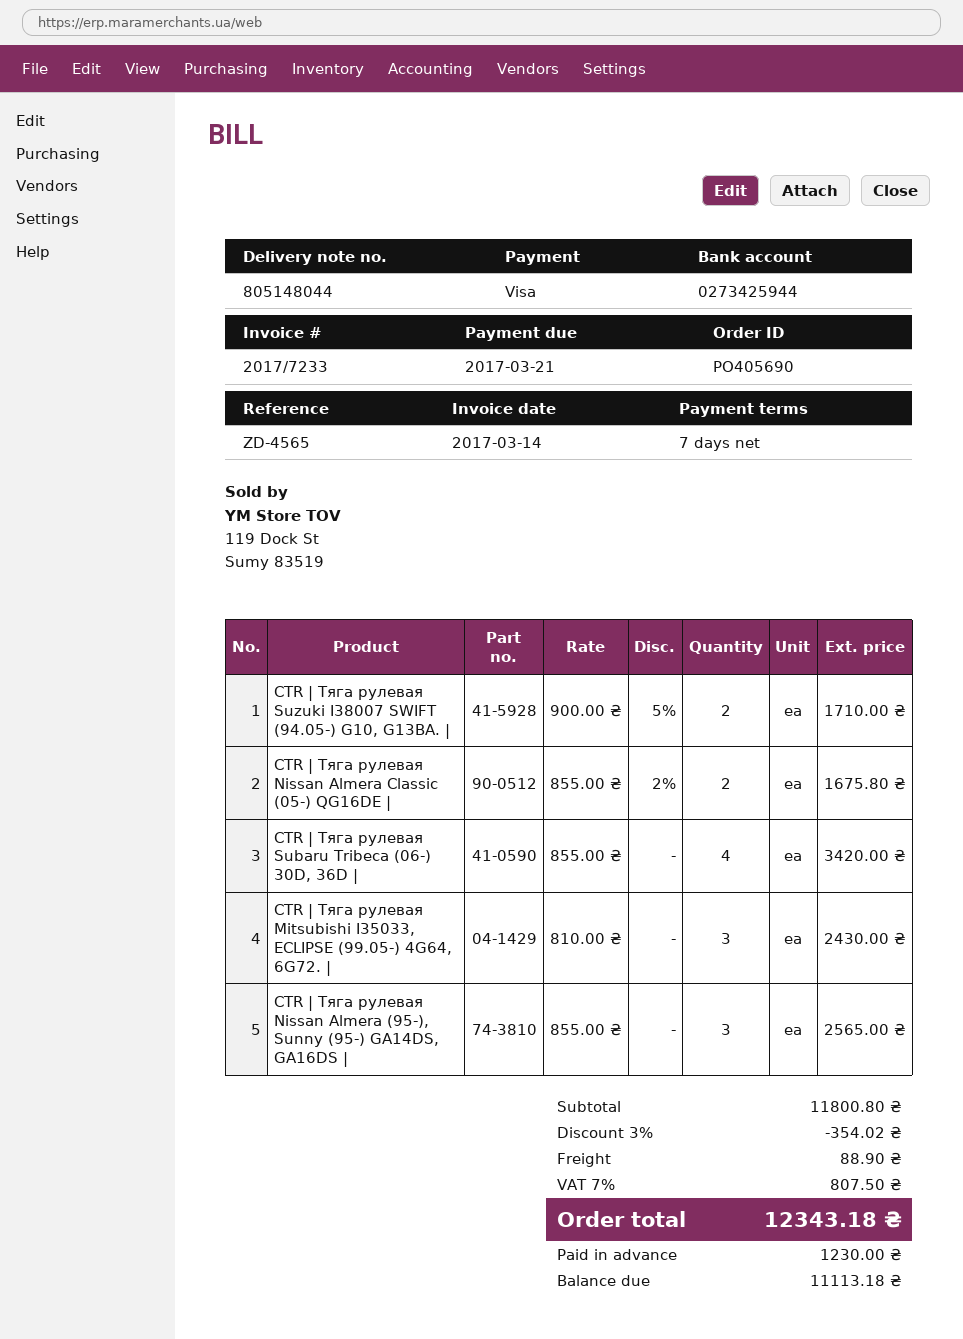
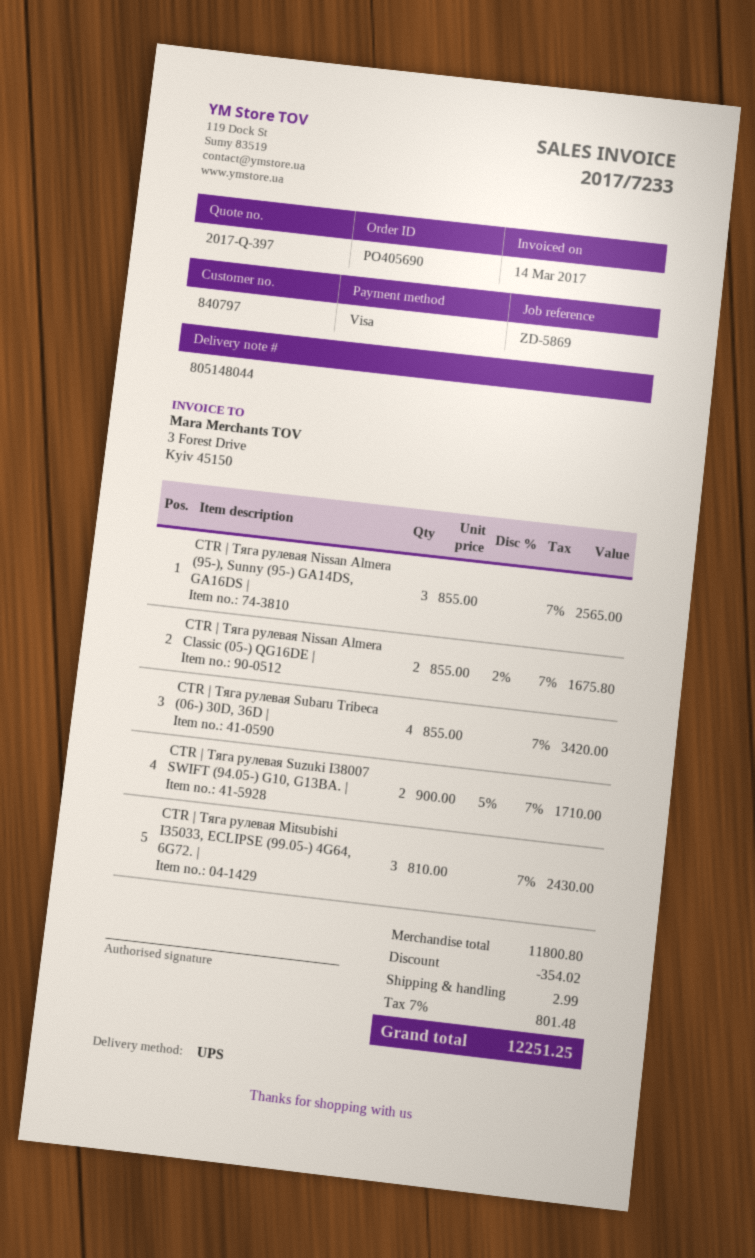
reference: ZD-4565 -> ZD-5869
shipping: 88.90 -> 2.99
tax: 7% = 807.50 -> 7% = 801.48
total: 12343.18 -> 12251.25

